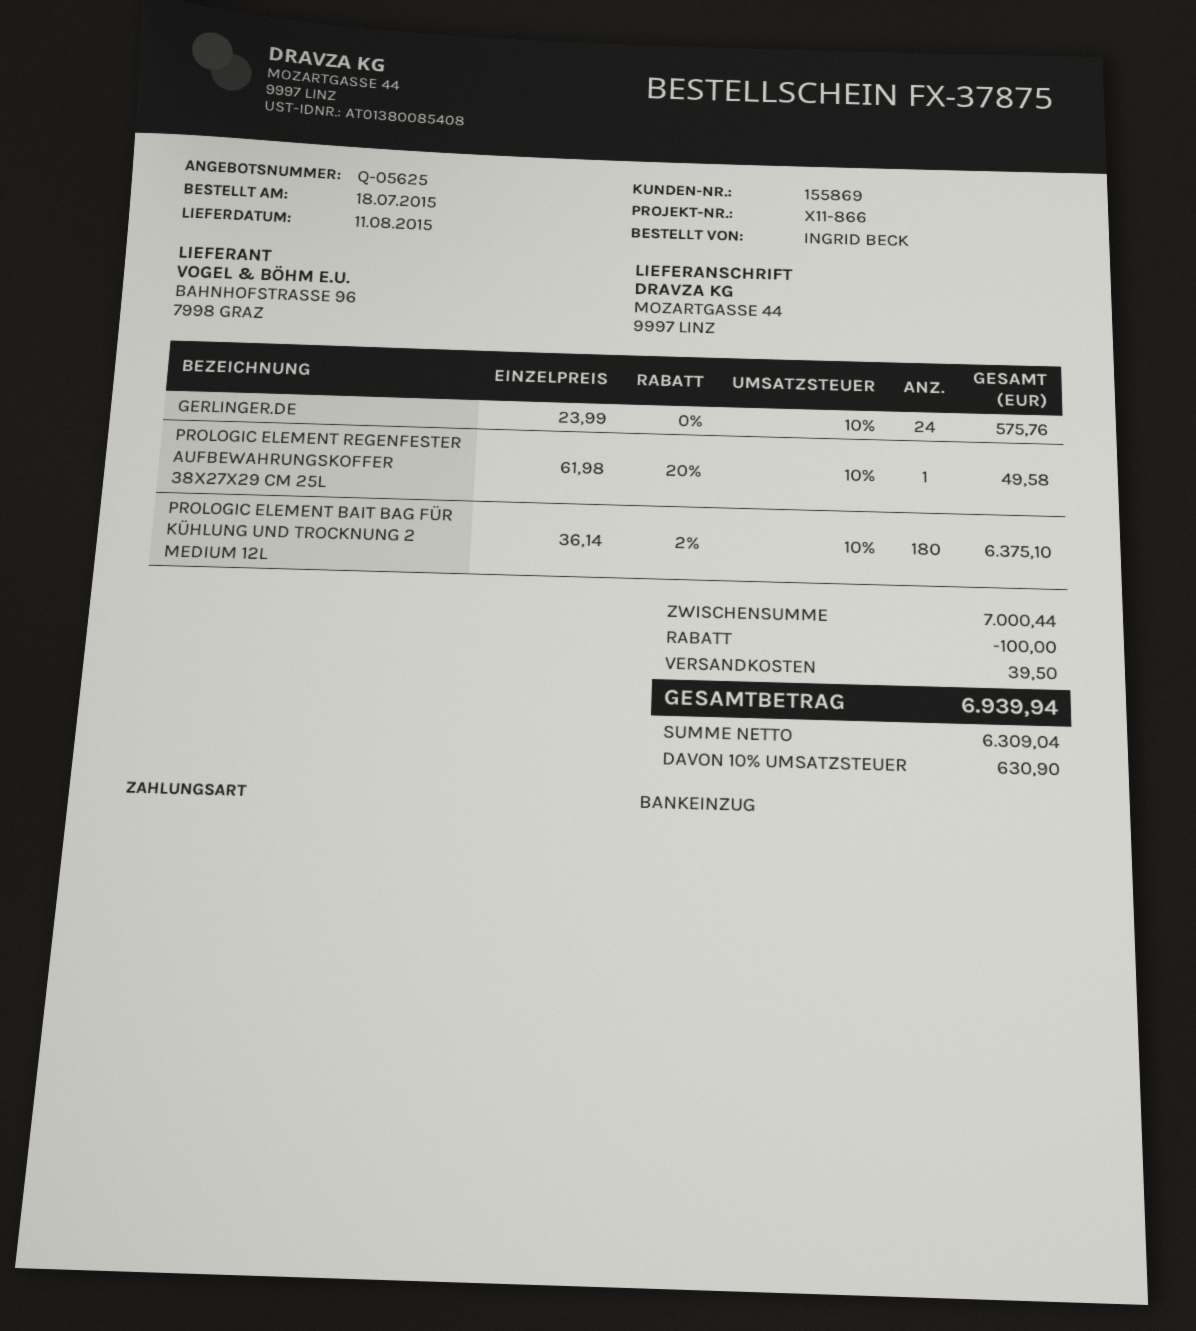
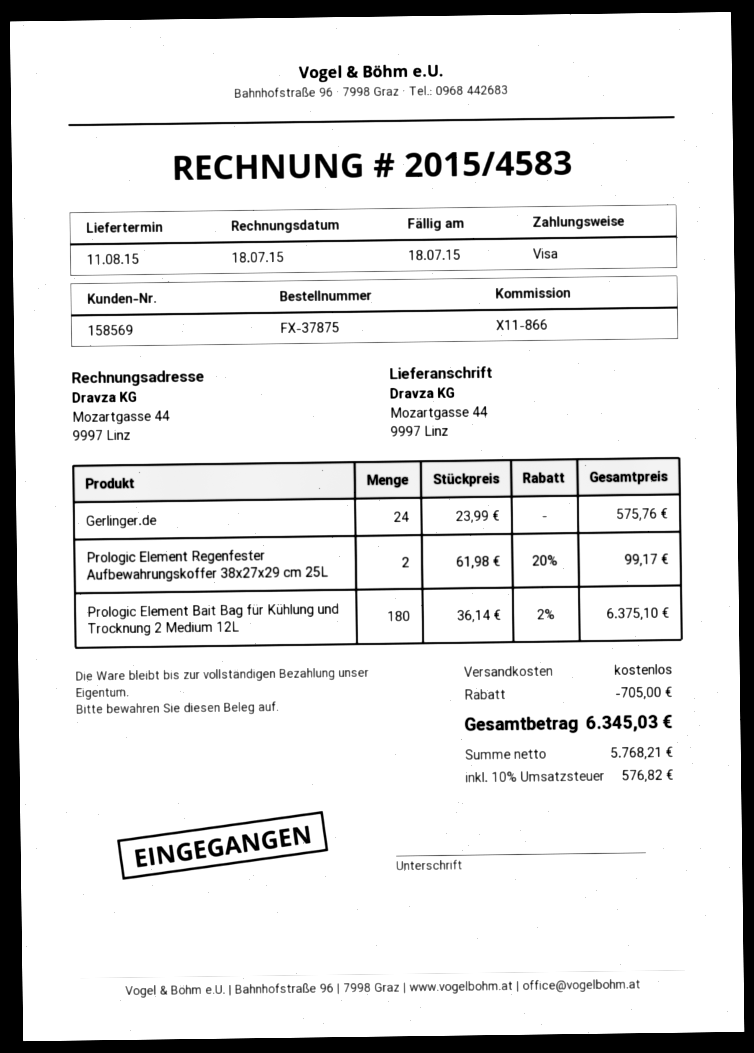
customer number: 155869 -> 158569
payment method: direct debit -> Visa
PROLOGIC ELEMENT REGENFESTER AUFBEWAHRUNGSKOFFER 38X27X29 CM 25L: 1 x 61.98 - 20% = 49.58 -> 2 x 61.98 - 20% = 99.17
discount: 100.00 -> 705.00
shipping: 39.50 -> 0.00
net: 6309.04 -> 5768.21
tax: 10% = 630.90 -> 10% = 576.82
total: 6939.94 -> 6345.03

